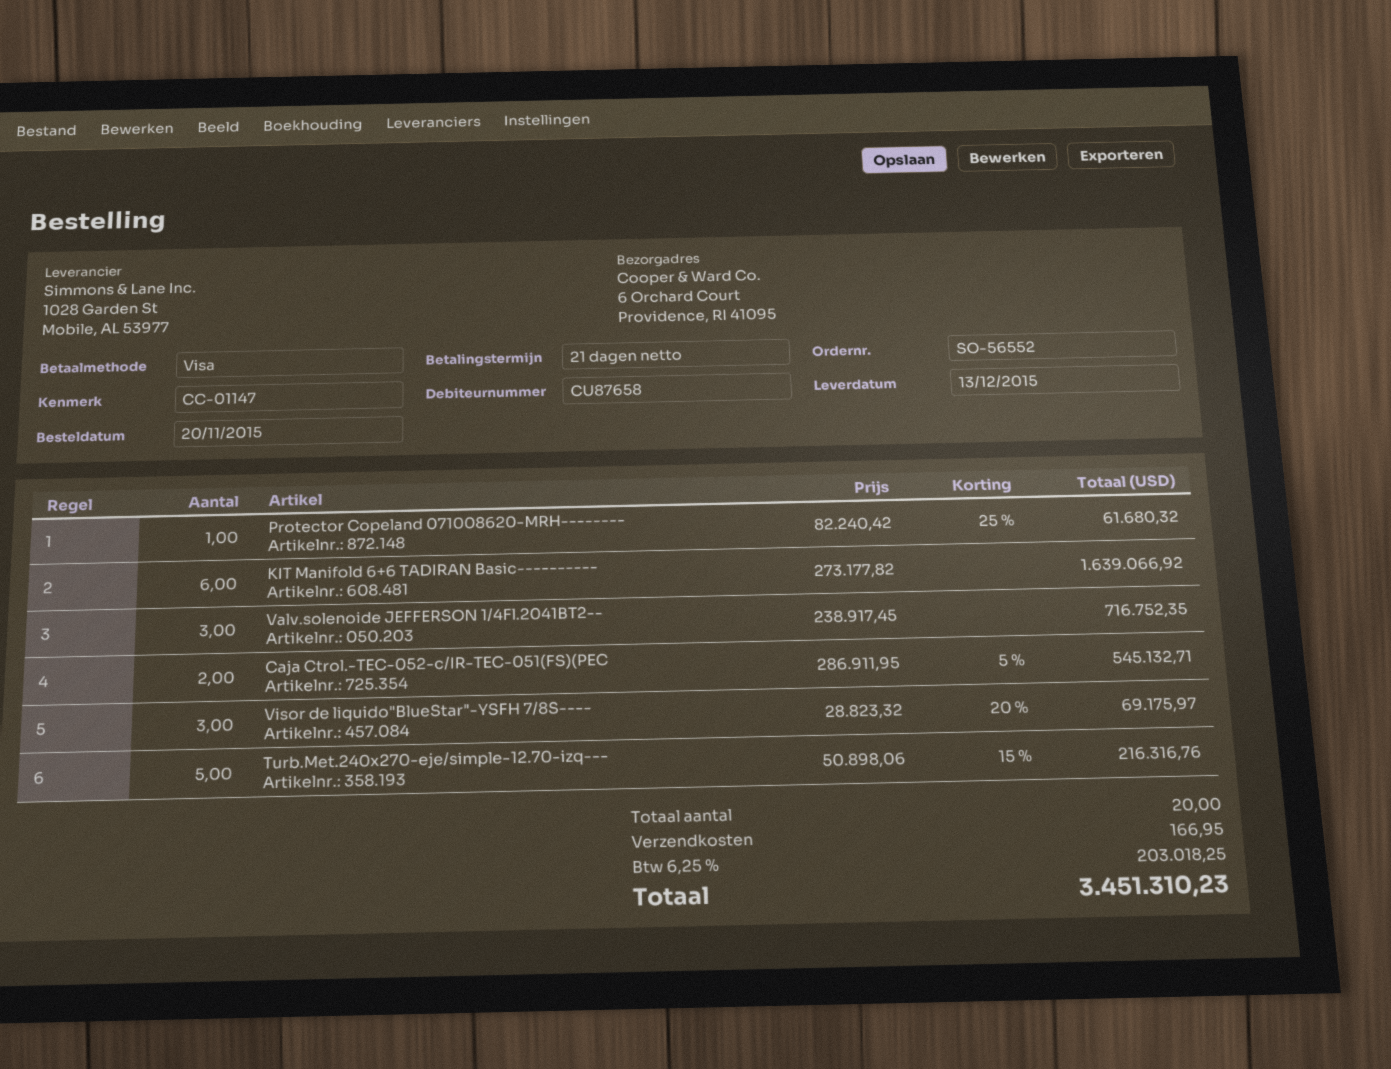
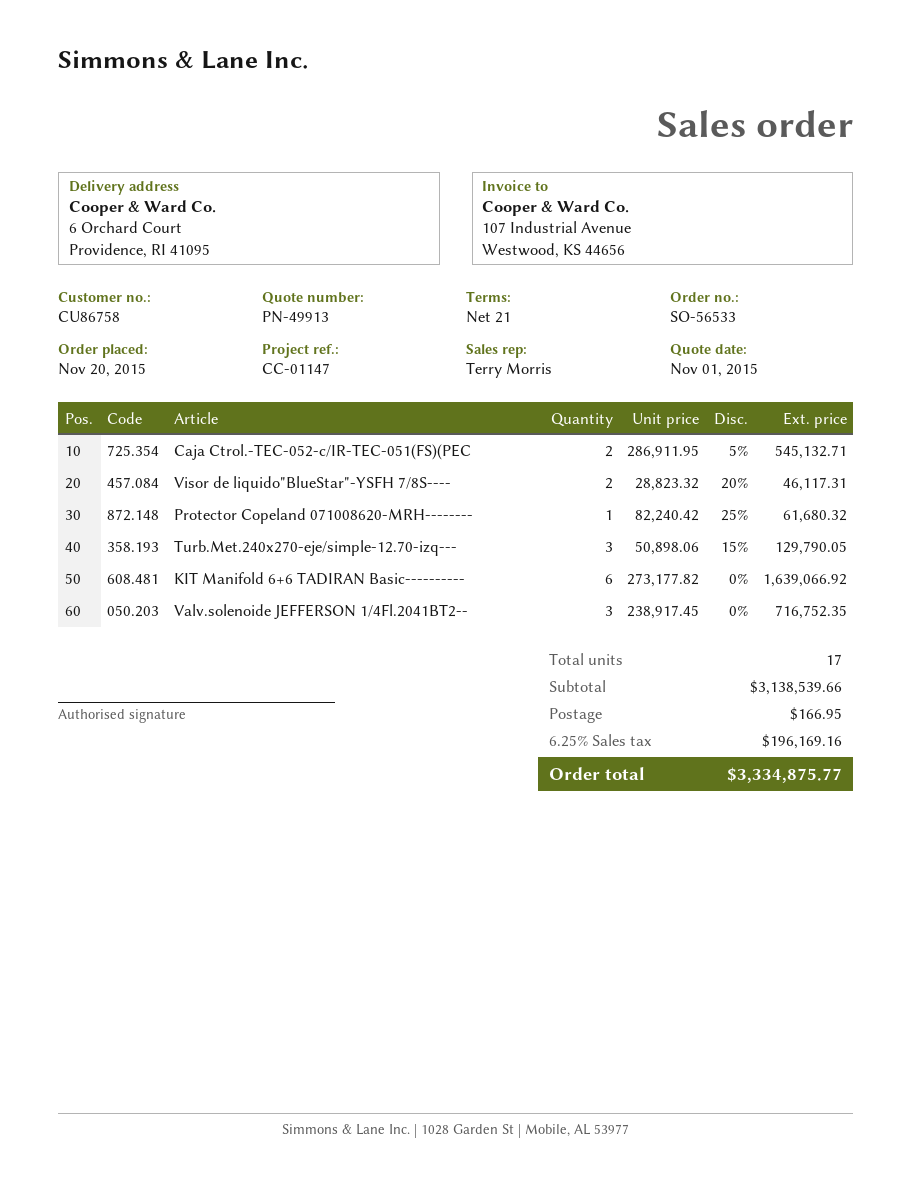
order number: SO-56552 -> SO-56533
customer number: CU87658 -> CU86758
Visor de liquido"BlueStar"-YSFH 7/8S----: 3 x 28823.32 - 20% = 69175.97 -> 2 x 28823.32 - 20% = 46117.31
Turb.Met.240x270-eje/simple-12.70-izq---: 5 x 50898.06 - 15% = 216316.76 -> 3 x 50898.06 - 15% = 129790.05
total quantity: 20 -> 17
tax: 6.25% = 203018.25 -> 6.25% = 196169.16
total: 3451310.23 -> 3334875.77

